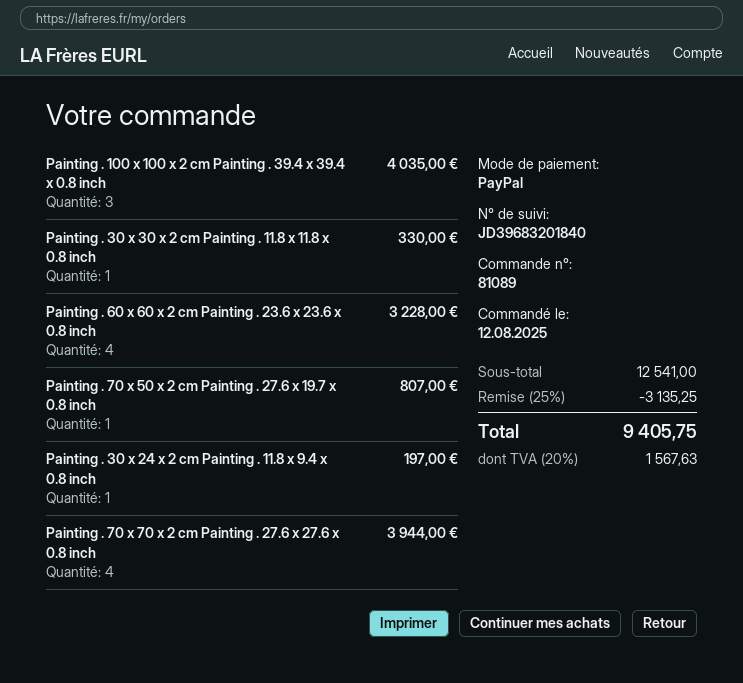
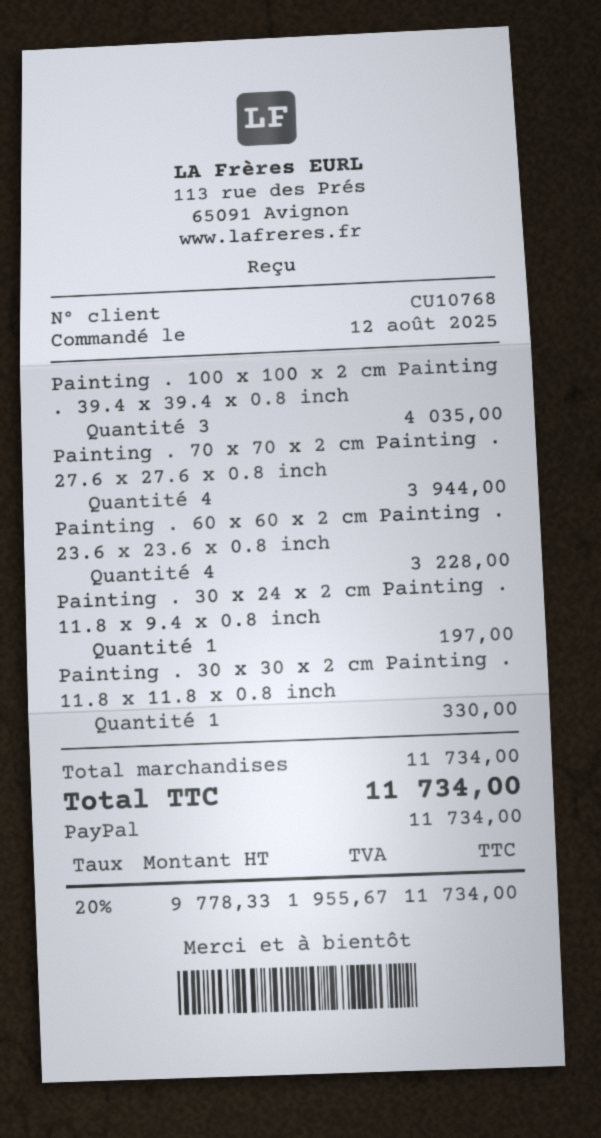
Painting . 70 x 50 x 2 cm Painting . 27.6 x 19.7 x 0.8 inch: 1 for 807.00 -> none
subtotal: 12541.00 -> 11734.00
discount: 25% = 3135.25 -> none
tax: 20% = 1567.63 -> 20% = 1955.67
total: 9405.75 -> 11734.00

